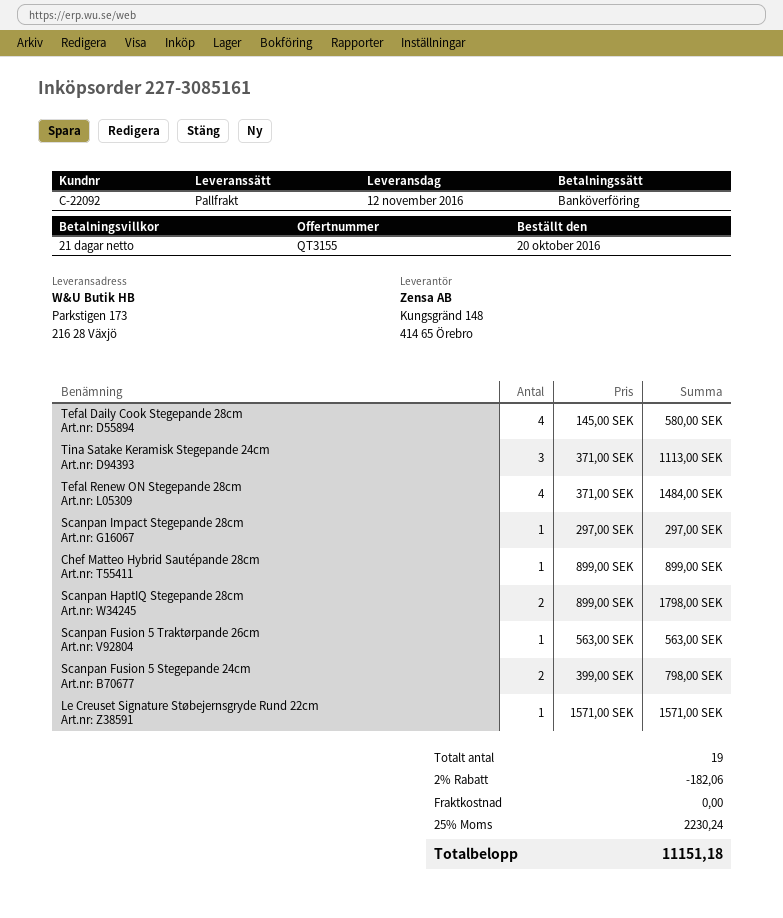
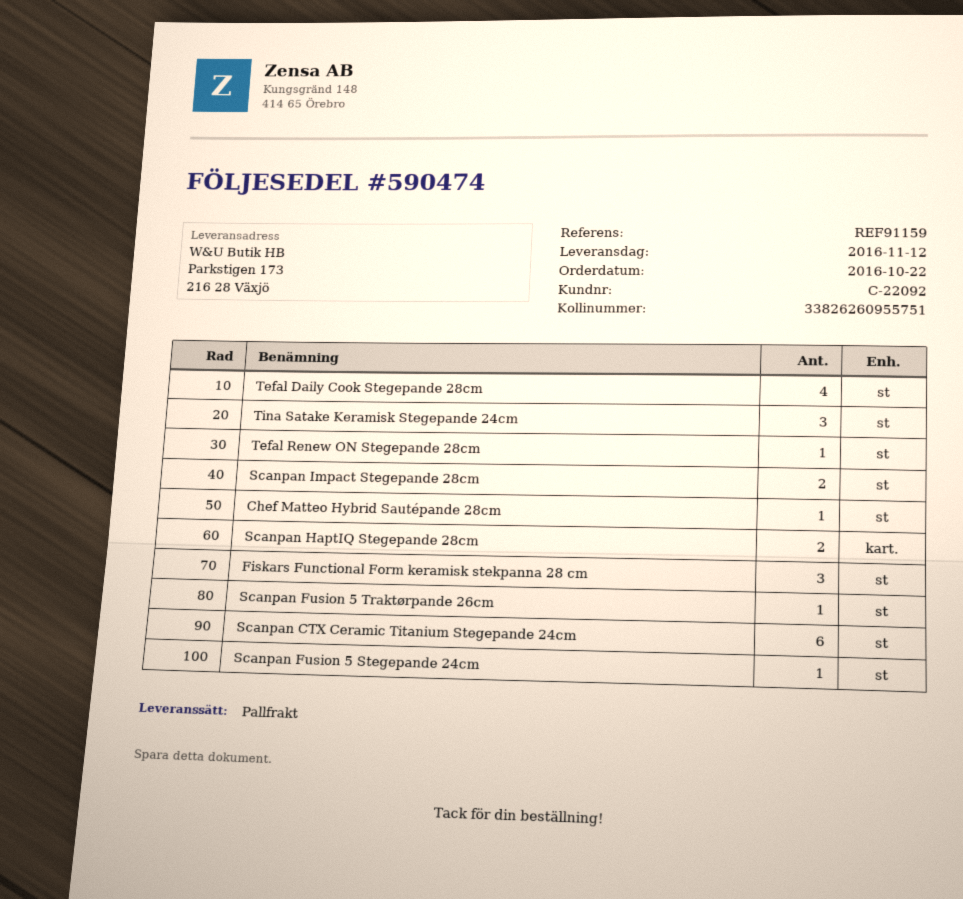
order date: 2016-10-20 -> 2016-10-22
Tefal Renew ON Stegepande 28cm: 4 -> 1
Scanpan Impact Stegepande 28cm: 1 -> 2
Scanpan Fusion 5 Stegepande 24cm: 2 -> 1
Le Creuset Signature Støbejernsgryde Rund 22cm: 1 -> none
Fiskars Functional Form keramisk stekpanna 28 cm: none -> 3
Scanpan CTX Ceramic Titanium Stegepande 24cm: none -> 6

